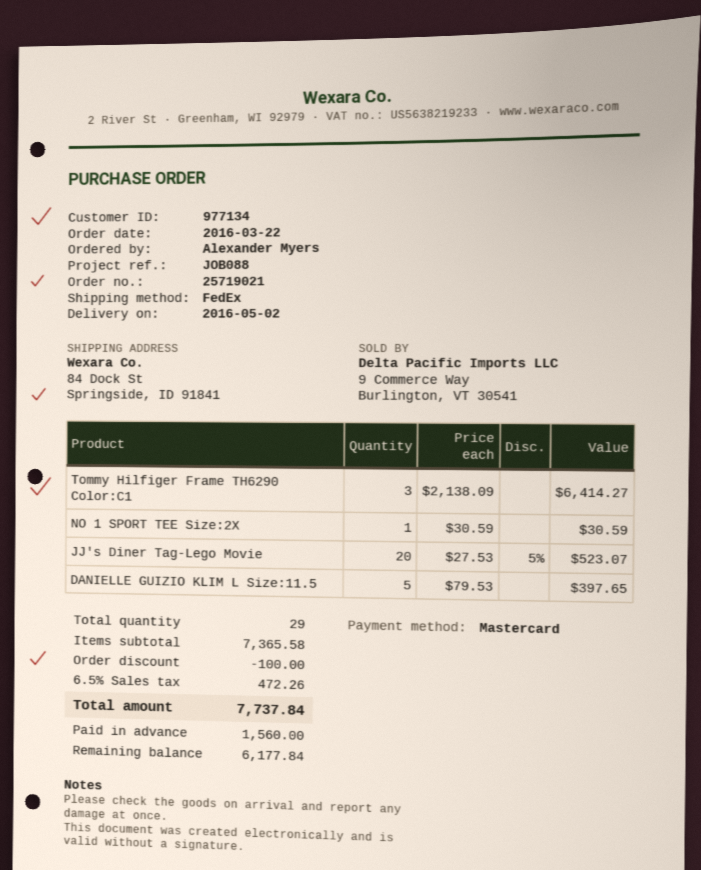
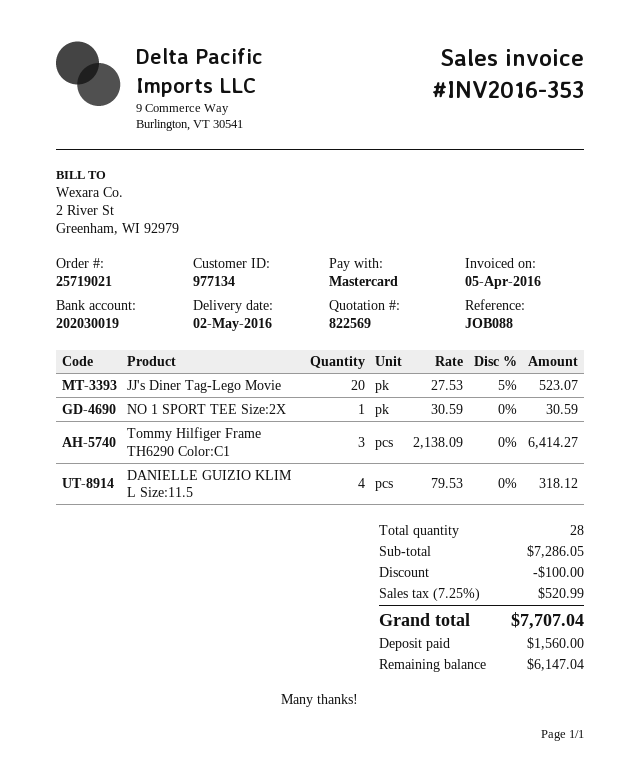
DANIELLE GUIZIO KLIM L Size:11.5: 5 x 79.53 = 397.65 -> 4 x 79.53 = 318.12
total quantity: 29 -> 28
subtotal: 7365.58 -> 7286.05
tax: 6.5% = 472.26 -> 7.25% = 520.99
total: 7737.84 -> 7707.04
balance: 6177.84 -> 6147.04

